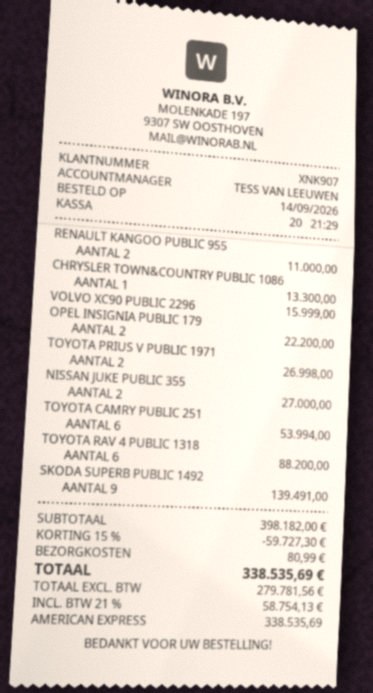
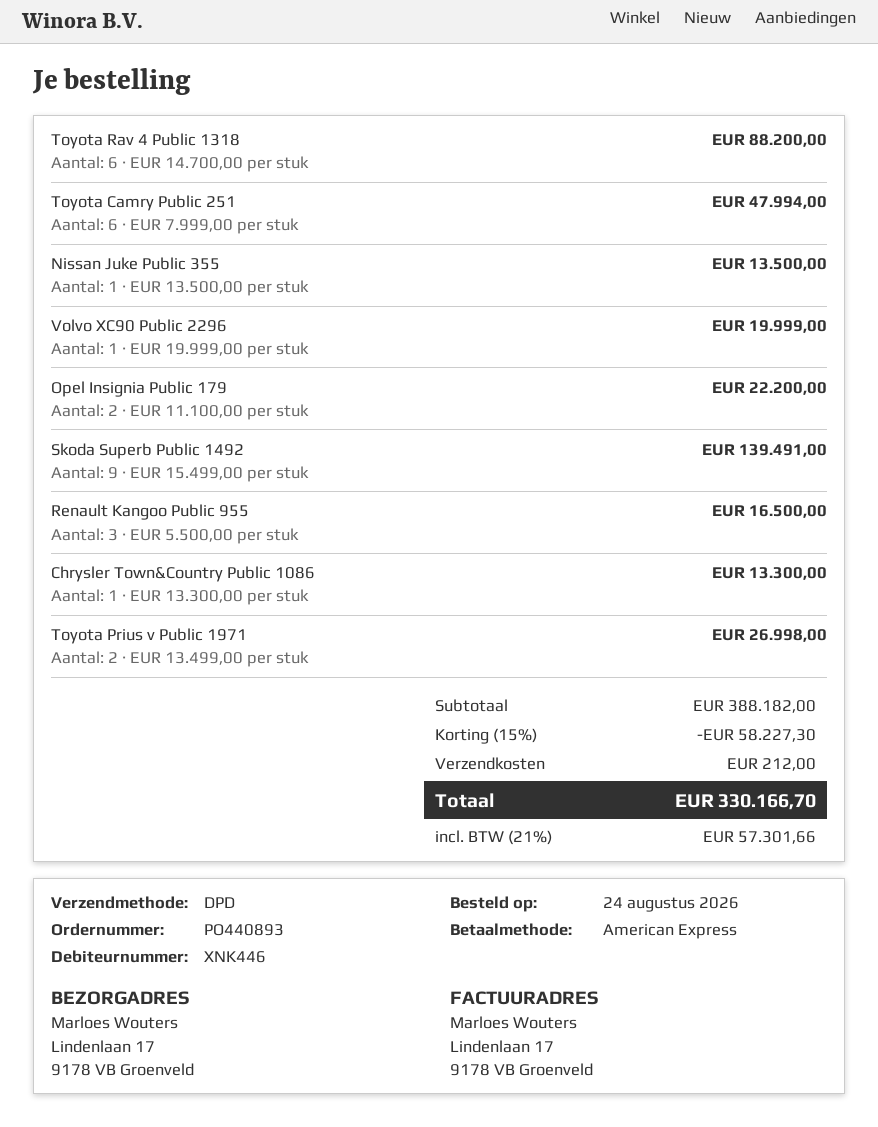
order date: 2026-09-14 -> 2026-08-24
customer number: XNK907 -> XNK446
RENAULT KANGOO PUBLIC 955: 2 for 11000.00 -> 3 for 16500.00
VOLVO XC90 PUBLIC 2296: 1 for 15999.00 -> 1 for 19999.00
NISSAN JUKE PUBLIC 355: 2 for 27000.00 -> 1 for 13500.00
TOYOTA CAMRY PUBLIC 251: 6 for 53994.00 -> 6 for 47994.00
subtotal: 398182.00 -> 388182.00
discount: 15% = 59727.30 -> 15% = 58227.30
shipping: 80.99 -> 212.00
tax: 21% = 58754.13 -> 21% = 57301.66
total: 338535.69 -> 330166.70

